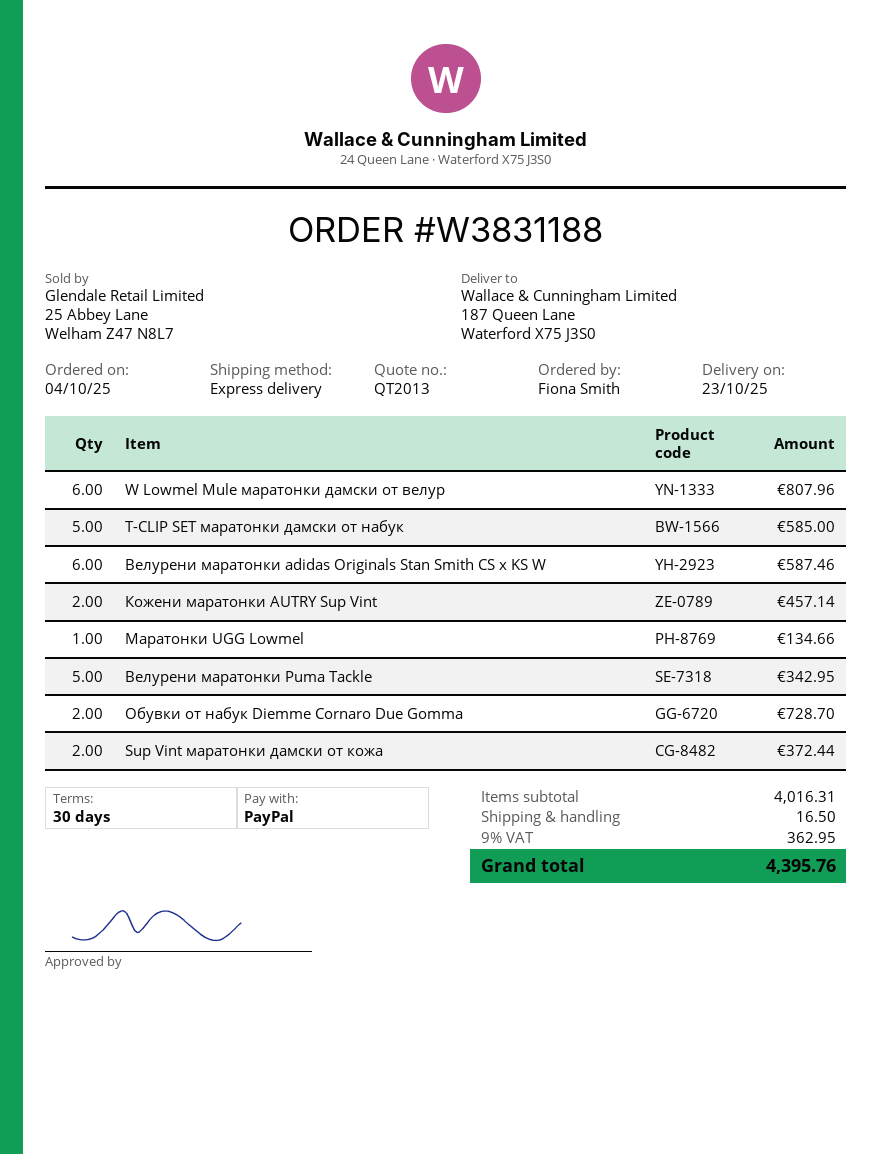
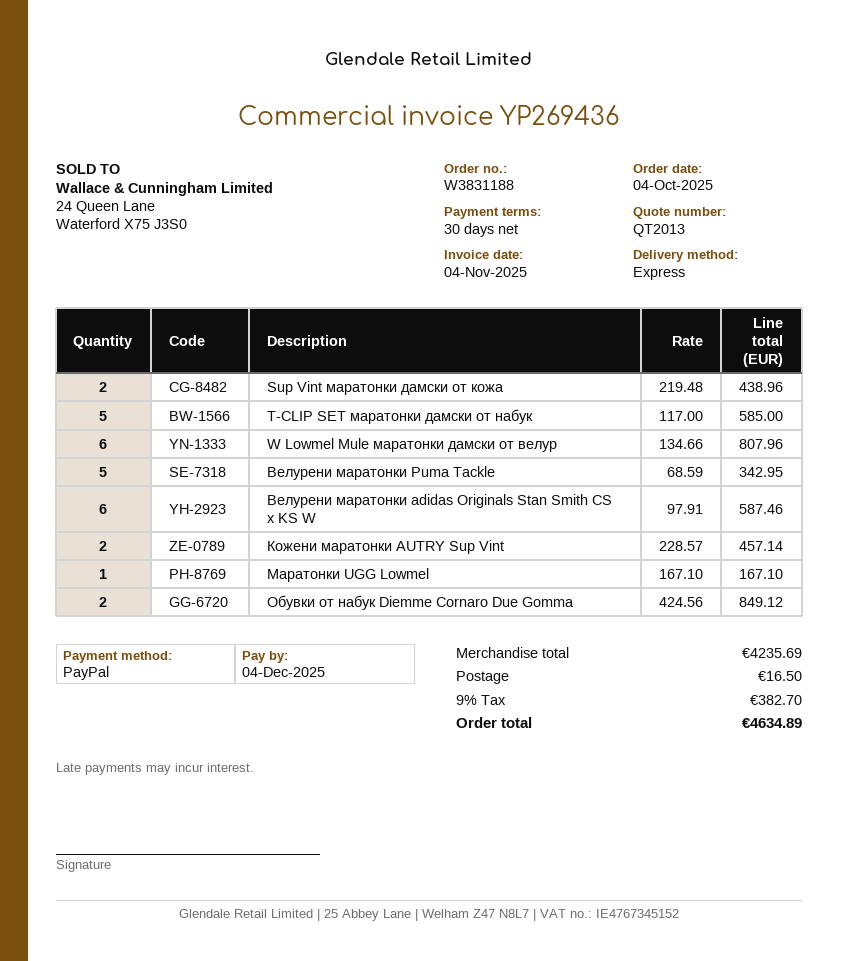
Маратонки UGG Lowmel: 1 for 134.66 -> 1 for 167.10
Обувки от набук Diemme Cornaro Due Gomma: 2 for 728.70 -> 2 for 849.12
Sup Vint маратонки дамски от кожа: 2 for 372.44 -> 2 for 438.96
subtotal: 4016.31 -> 4235.69
tax: 9% = 362.95 -> 9% = 382.70
total: 4395.76 -> 4634.89

